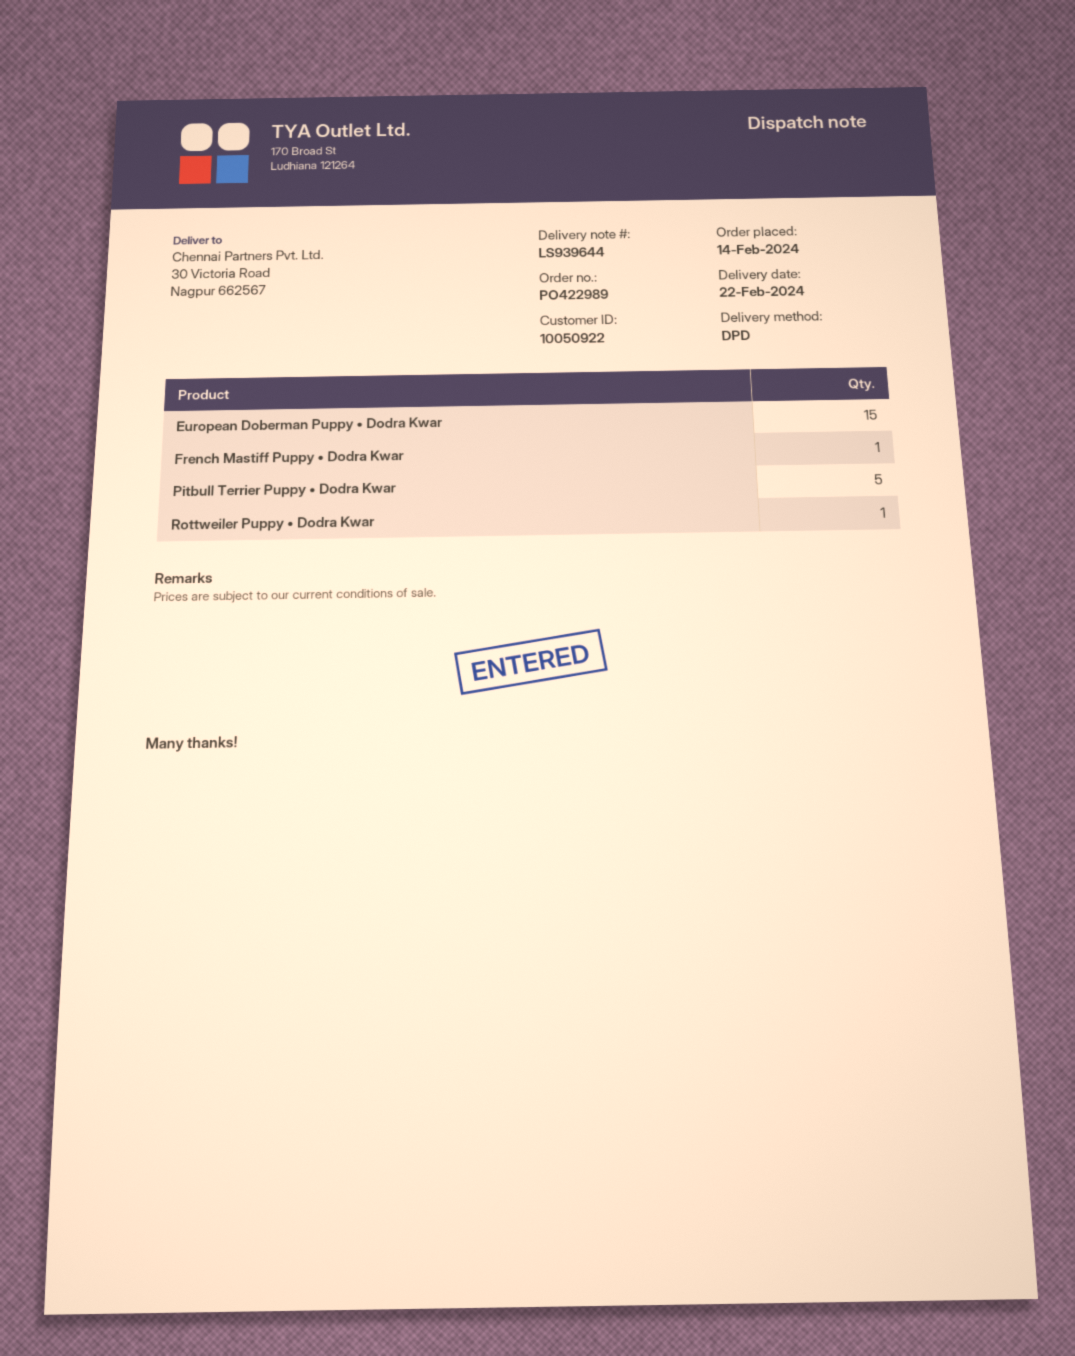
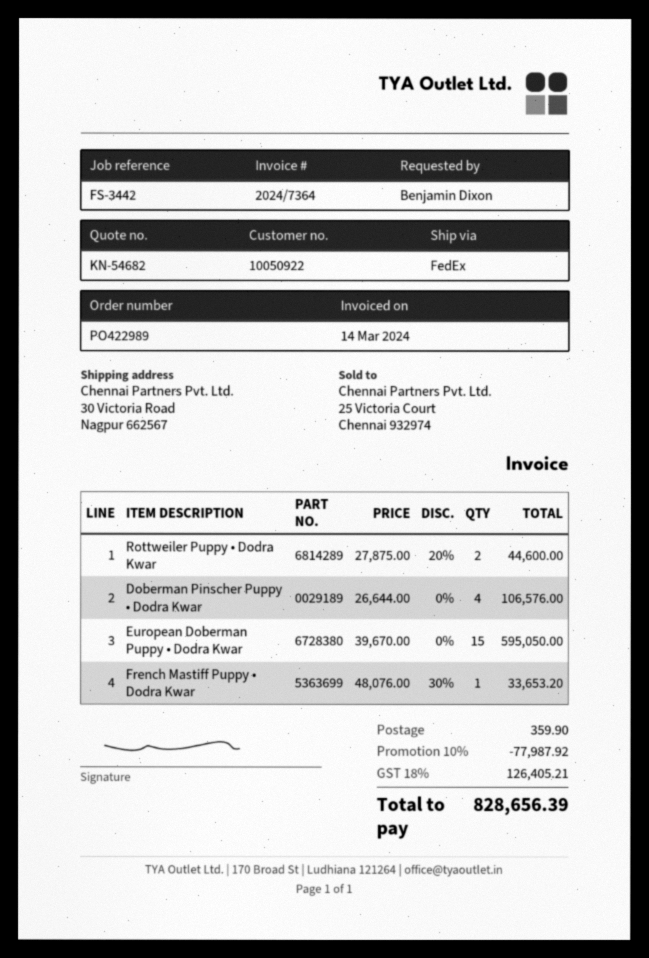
shipping method: DPD -> FedEx
Pitbull Terrier Puppy • Dodra Kwar: 5 -> none
Rottweiler Puppy • Dodra Kwar: 1 -> 2
Doberman Pinscher Puppy • Dodra Kwar: none -> 4

